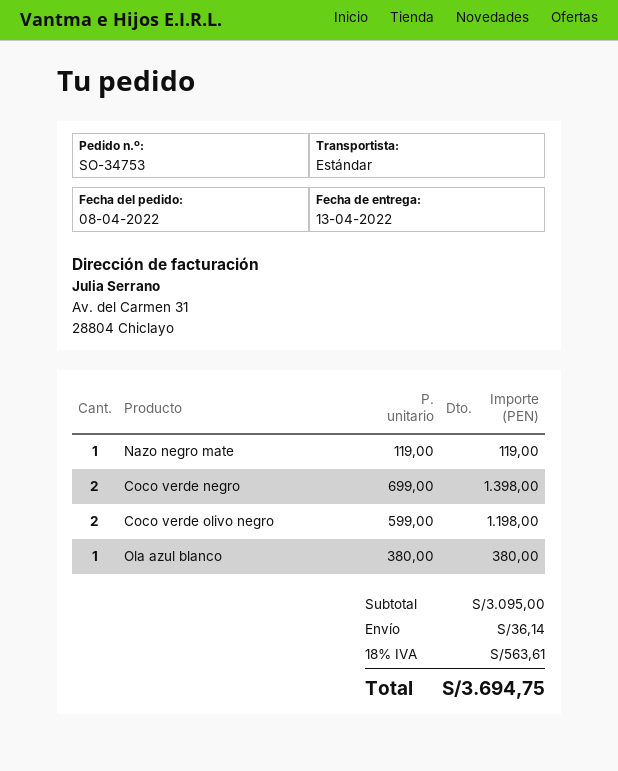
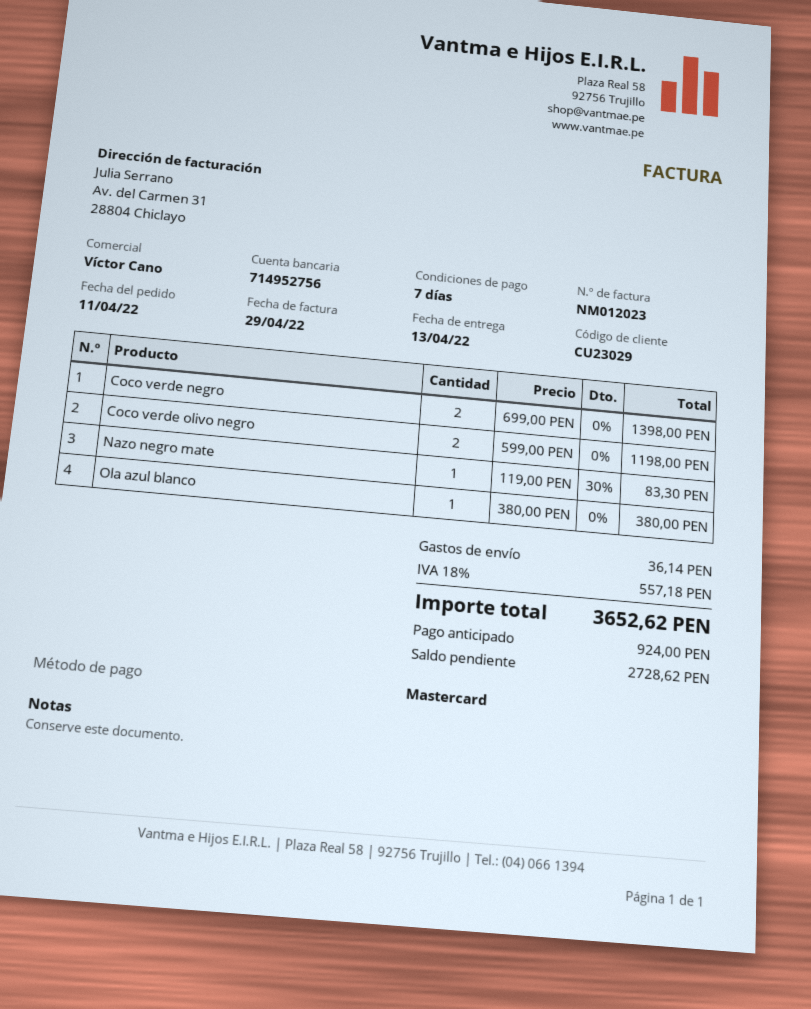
order date: 2022-04-08 -> 2022-04-11
Nazo negro mate: 1 x 119.00 = 119.00 -> 1 x 119.00 - 30% = 83.30
tax: 18% = 563.61 -> 18% = 557.18
total: 3694.75 -> 3652.62

